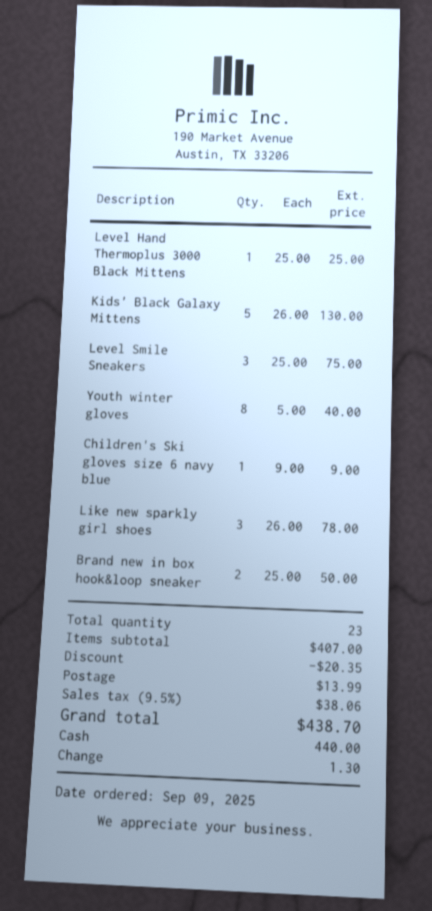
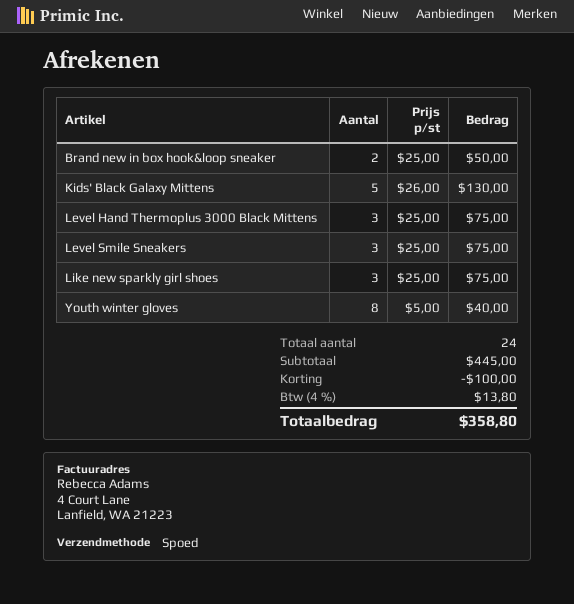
Level Hand Thermoplus 3000 Black Mittens: 1 x 25.00 = 25.00 -> 3 x 25.00 = 75.00
Children's Ski gloves size 6 navy blue: 1 x 9.00 = 9.00 -> none
Like new sparkly girl shoes: 3 x 26.00 = 78.00 -> 3 x 25.00 = 75.00
total quantity: 23 -> 24
subtotal: 407.00 -> 445.00
discount: 20.35 -> 100.00
shipping: 13.99 -> none
tax: 9.5% = 38.06 -> 4% = 13.80
total: 438.70 -> 358.80

